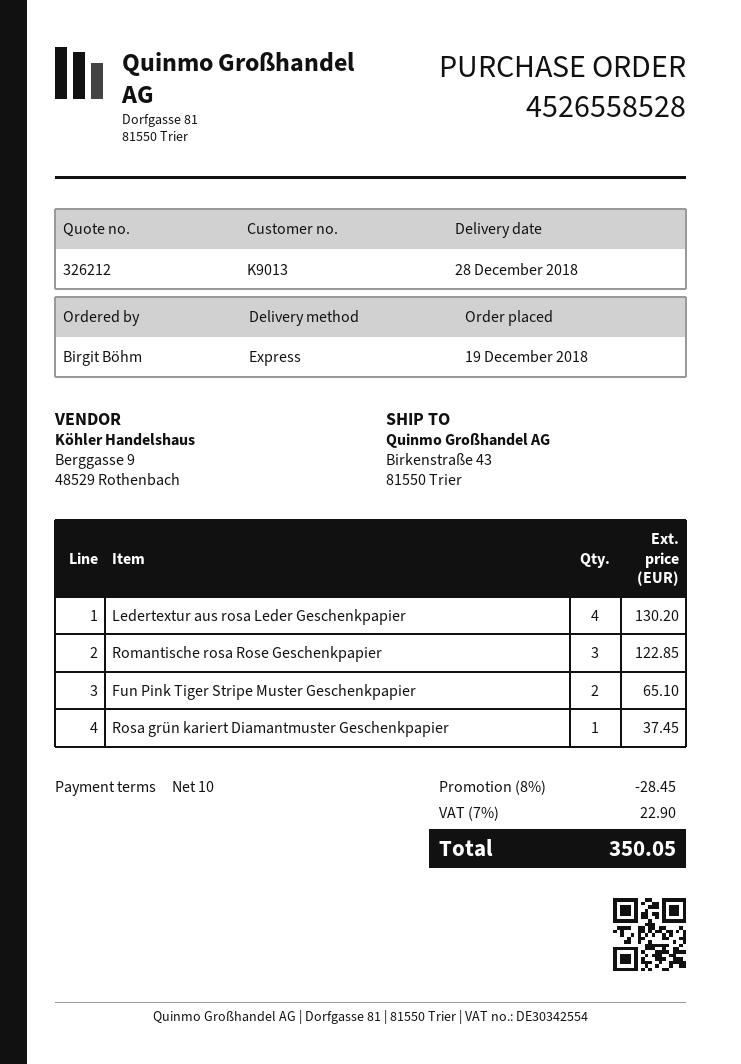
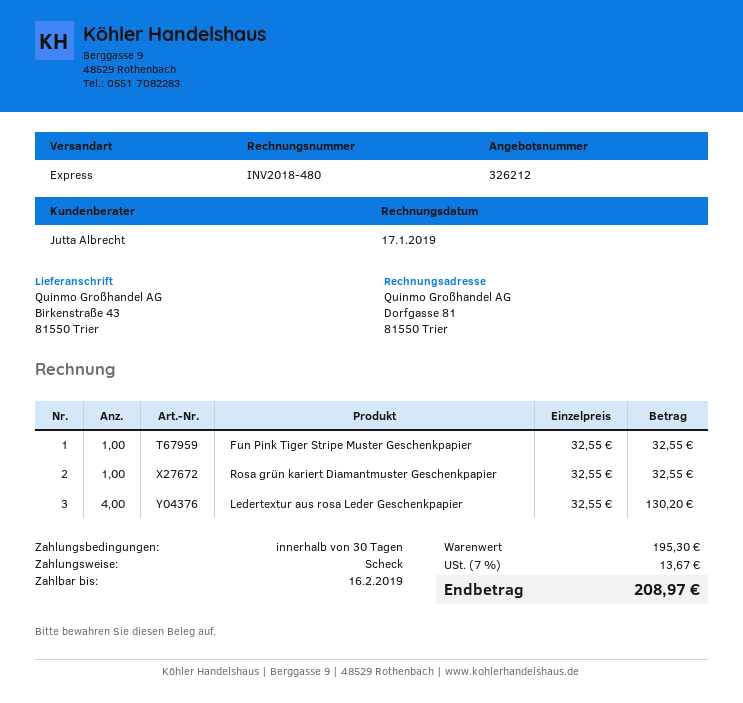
payment terms: 10 days -> 30 days
Romantische rosa Rose Geschenkpapier: 3 for 122.85 -> none
Fun Pink Tiger Stripe Muster Geschenkpapier: 2 for 65.10 -> 1 for 32.55
Rosa grün kariert Diamantmuster Geschenkpapier: 1 for 37.45 -> 1 for 32.55
discount: 8% = 28.45 -> none
tax: 7% = 22.90 -> 7% = 13.67
total: 350.05 -> 208.97

